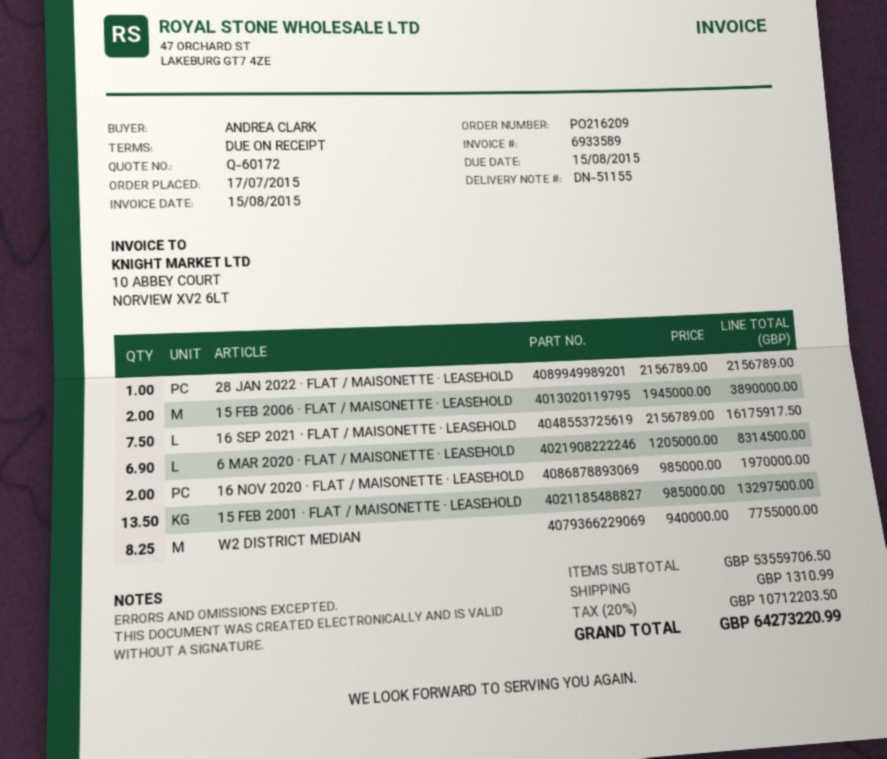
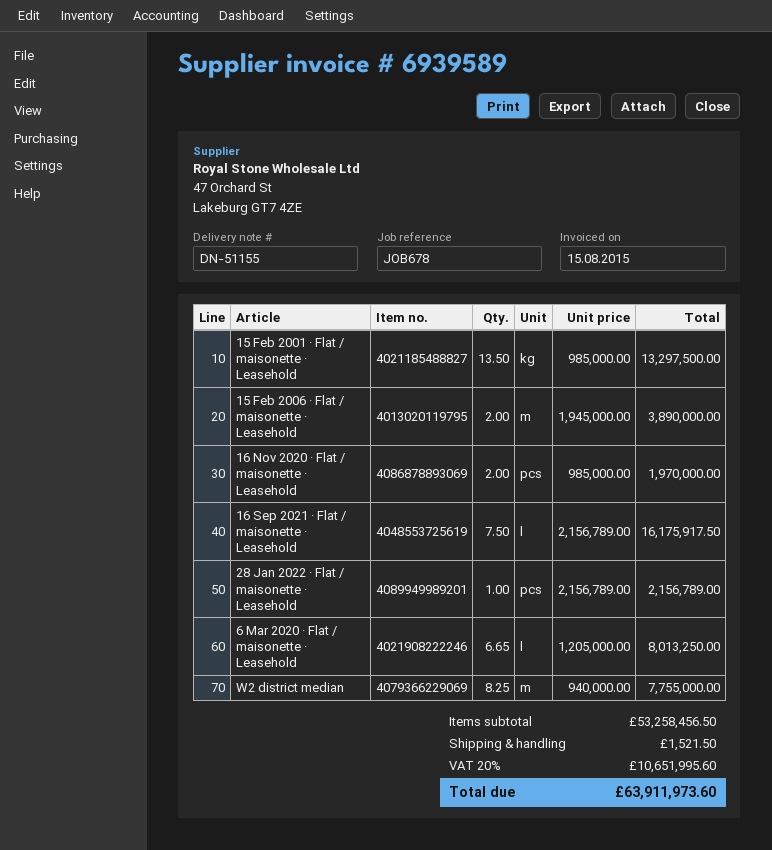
invoice number: 6933589 -> 6939589
6 MAR 2020 · FLAT / MAISONETTE · LEASEHOLD: 6.9 x 1205000.00 = 8314500.00 -> 6.65 x 1205000.00 = 8013250.00
subtotal: 53559706.50 -> 53258456.50
shipping: 1310.99 -> 1521.50
tax: 20% = 10712203.50 -> 20% = 10651995.60
total: 64273220.99 -> 63911973.60

